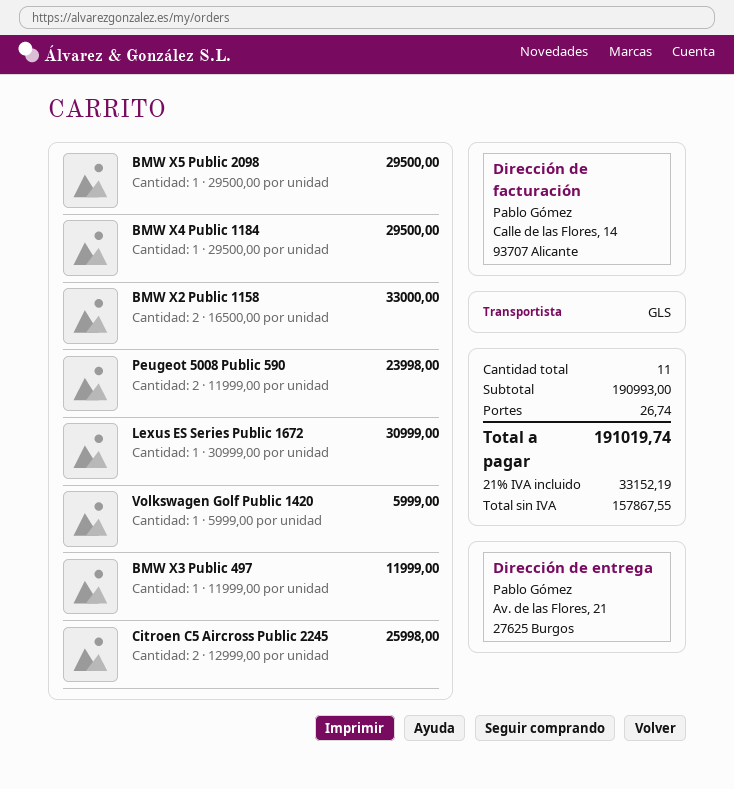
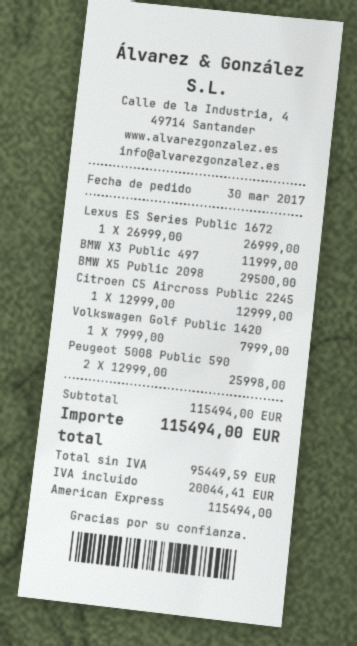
BMW X4 Public 1184: 1 x 29500.00 = 29500.00 -> none
BMW X2 Public 1158: 2 x 16500.00 = 33000.00 -> none
Peugeot 5008 Public 590: 2 x 11999.00 = 23998.00 -> 2 x 12999.00 = 25998.00
Lexus ES Series Public 1672: 1 x 30999.00 = 30999.00 -> 1 x 26999.00 = 26999.00
Volkswagen Golf Public 1420: 1 x 5999.00 = 5999.00 -> 1 x 7999.00 = 7999.00
Citroen C5 Aircross Public 2245: 2 x 12999.00 = 25998.00 -> 1 x 12999.00 = 12999.00
subtotal: 190993.00 -> 115494.00
shipping: 26.74 -> none
net: 157867.55 -> 95449.59
tax: 33152.19 -> 20044.41
total: 191019.74 -> 115494.00

